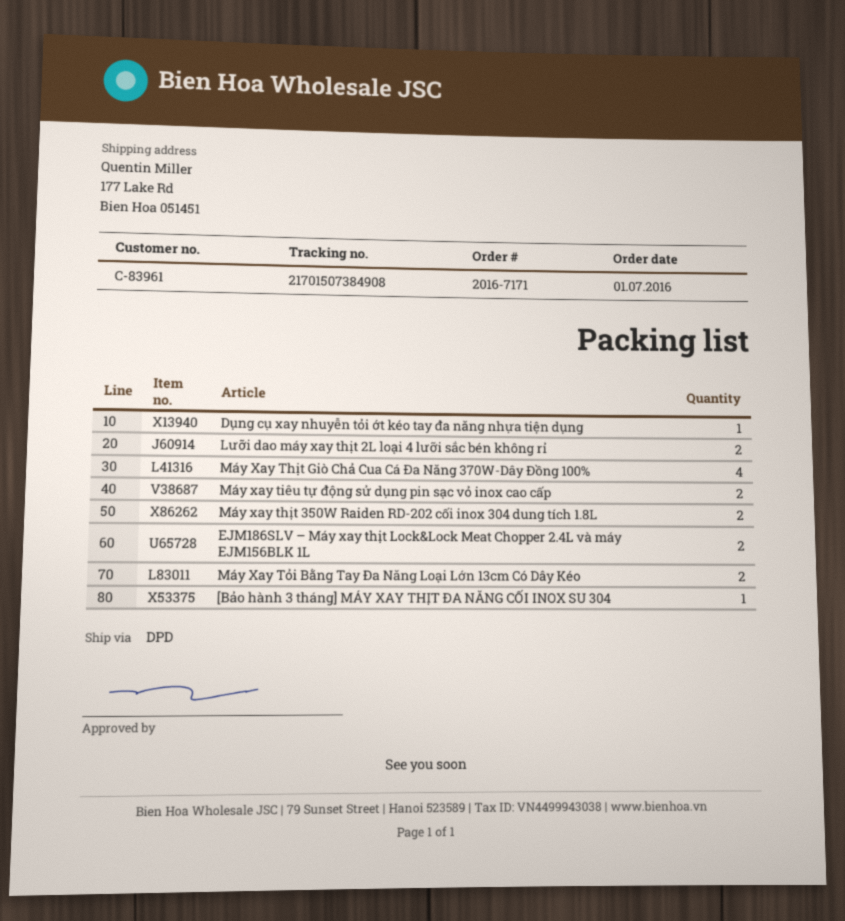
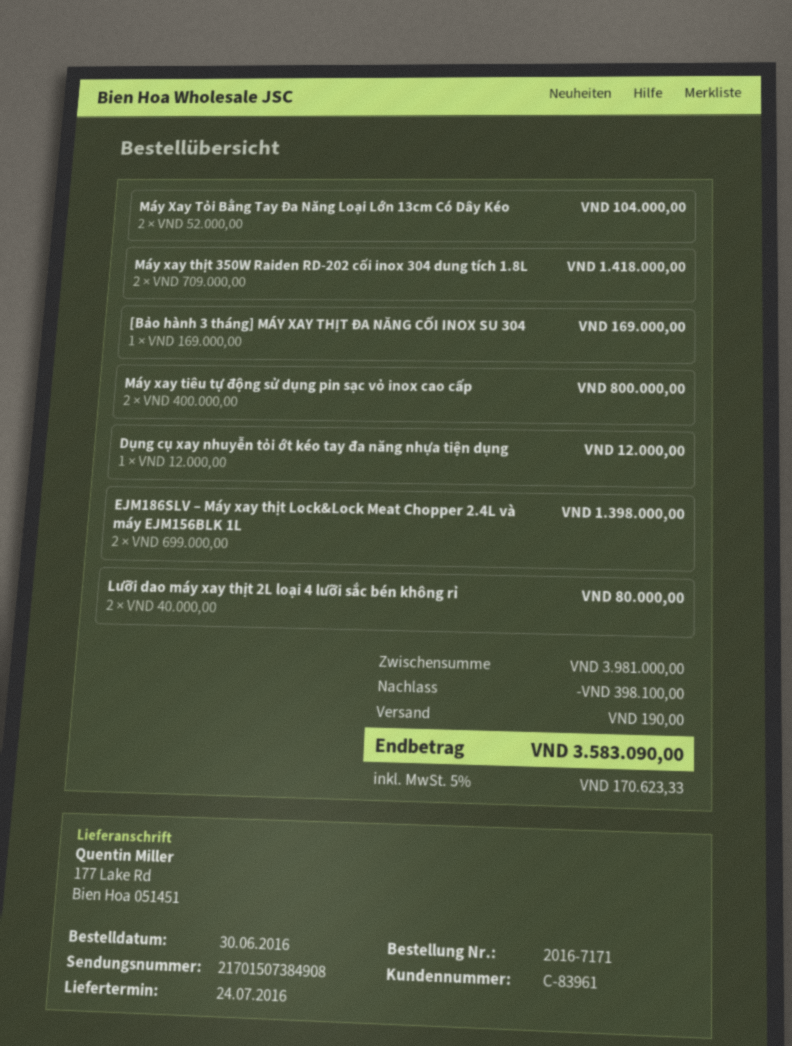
order date: 2016-07-01 -> 2016-06-30
Máy Xay Thịt Giò Chả Cua Cá Đa Năng 370W-Dây Đồng 100%: 4 -> none

